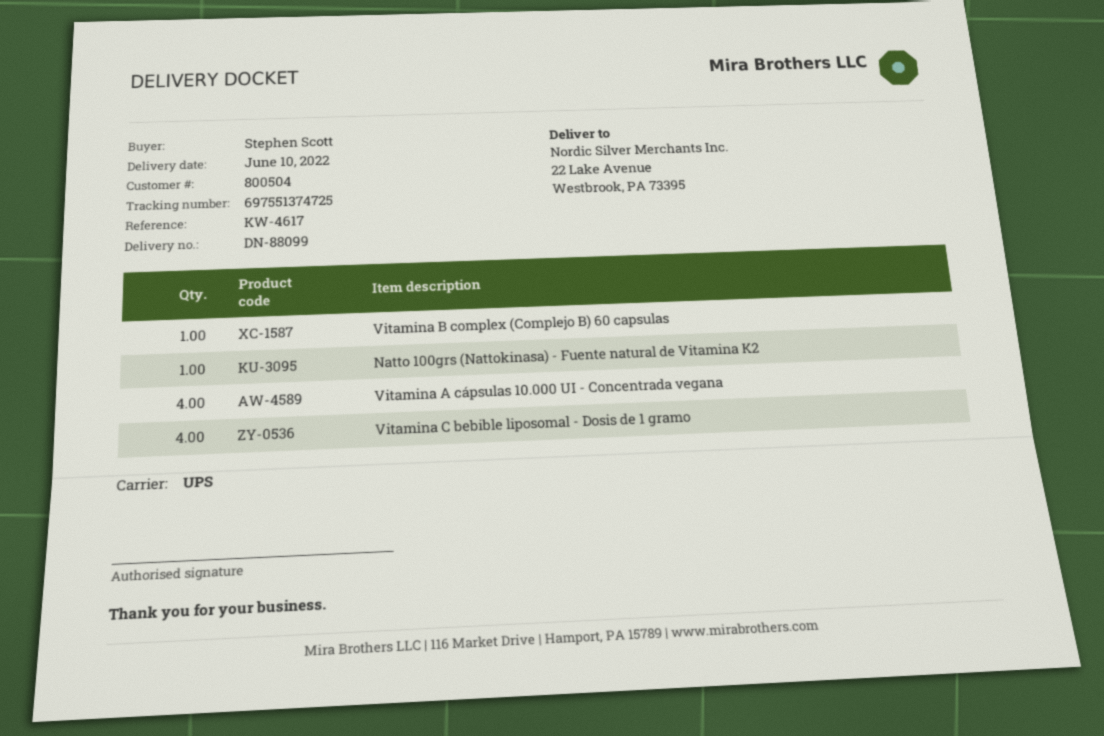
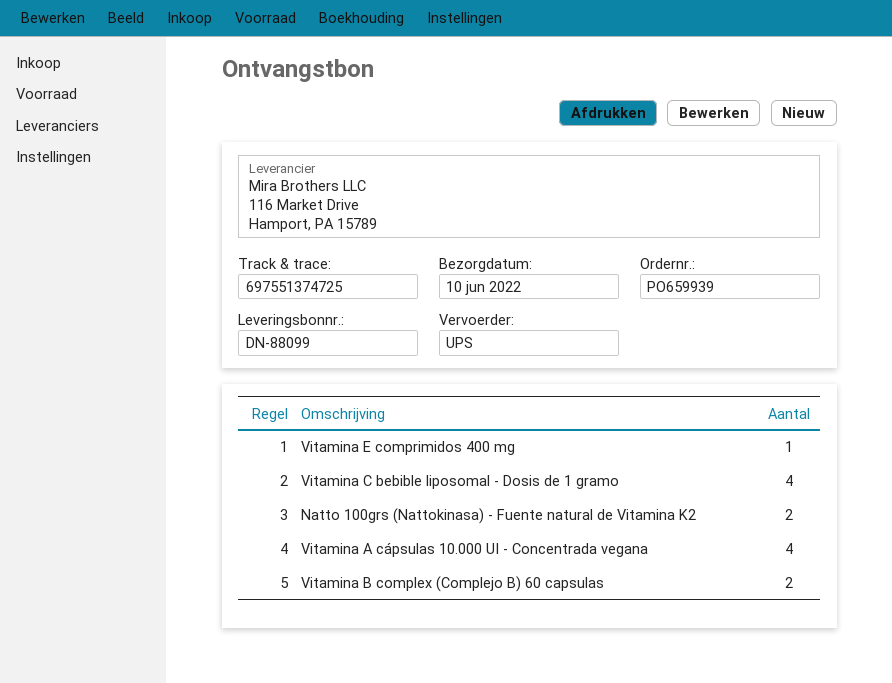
Vitamina B complex (Complejo B) 60 capsulas: 1 -> 2
Natto 100grs (Nattokinasa) - Fuente natural de Vitamina K2: 1 -> 2
Vitamina E comprimidos 400 mg: none -> 1

